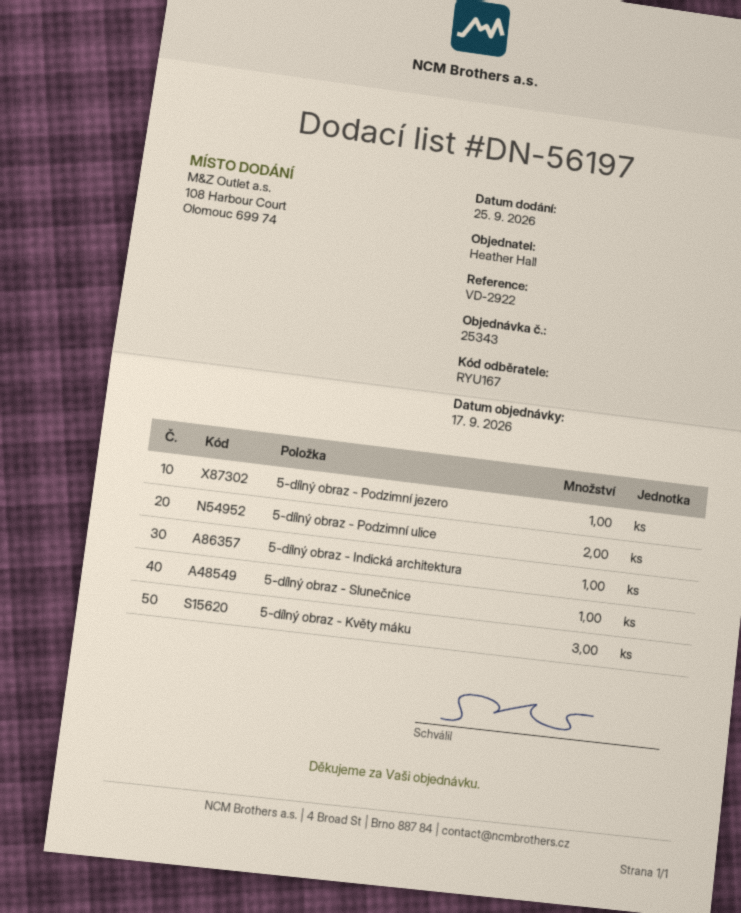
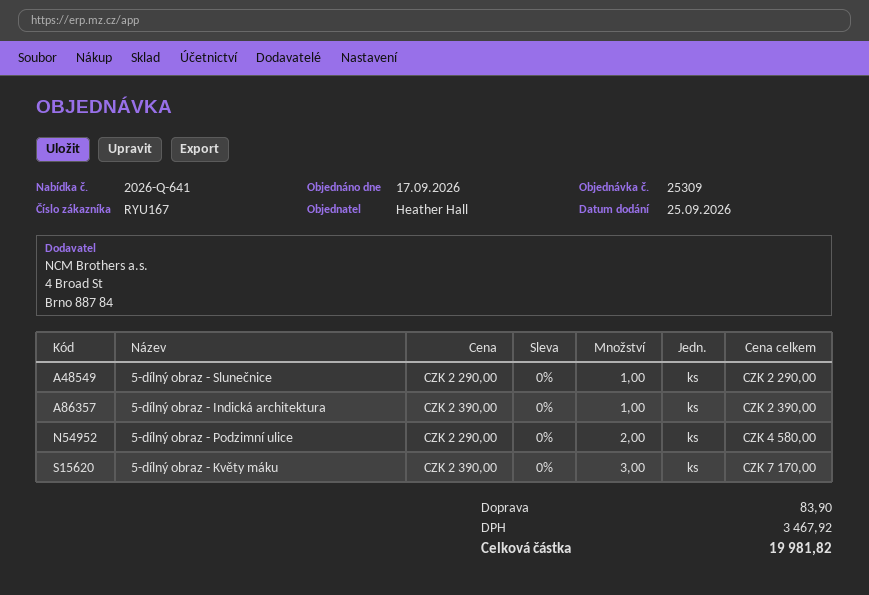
order number: 25343 -> 25309
5-dílný obraz - Podzimní jezero: 1 -> none

